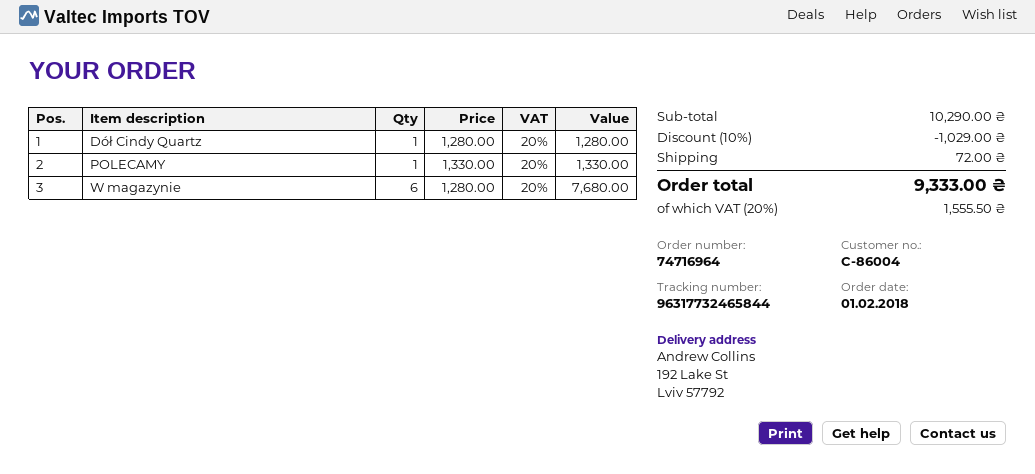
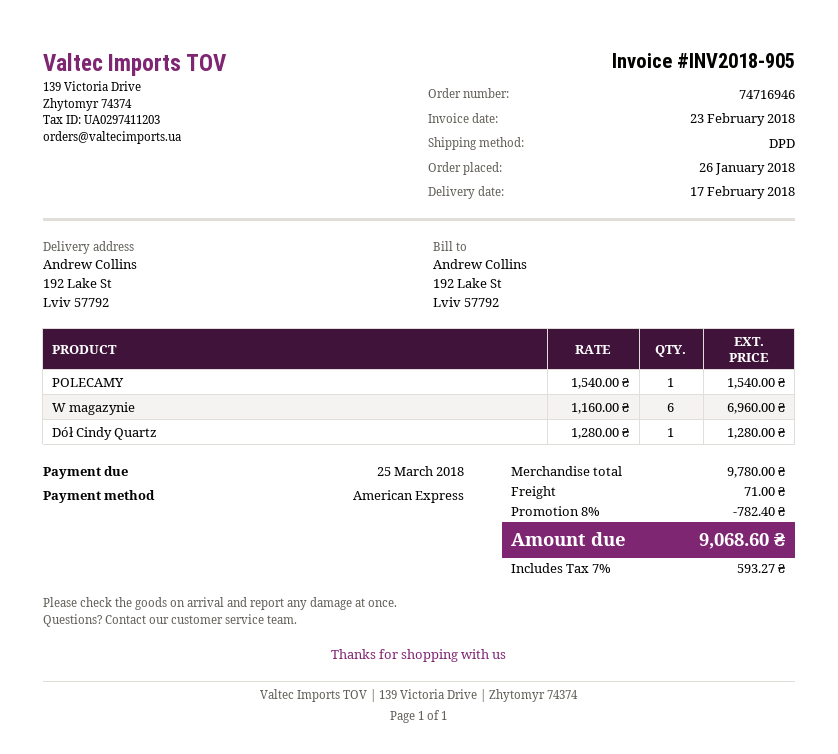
order number: 74716964 -> 74716946
order date: 2018-02-01 -> 2018-01-26
POLECAMY: 1 x 1330.00 = 1330.00 -> 1 x 1540.00 = 1540.00
W magazynie: 6 x 1280.00 = 7680.00 -> 6 x 1160.00 = 6960.00
subtotal: 10290.00 -> 9780.00
discount: 10% = 1029.00 -> 8% = 782.40
shipping: 72.00 -> 71.00
tax: 20% = 1555.50 -> 7% = 593.27
total: 9333.00 -> 9068.60

